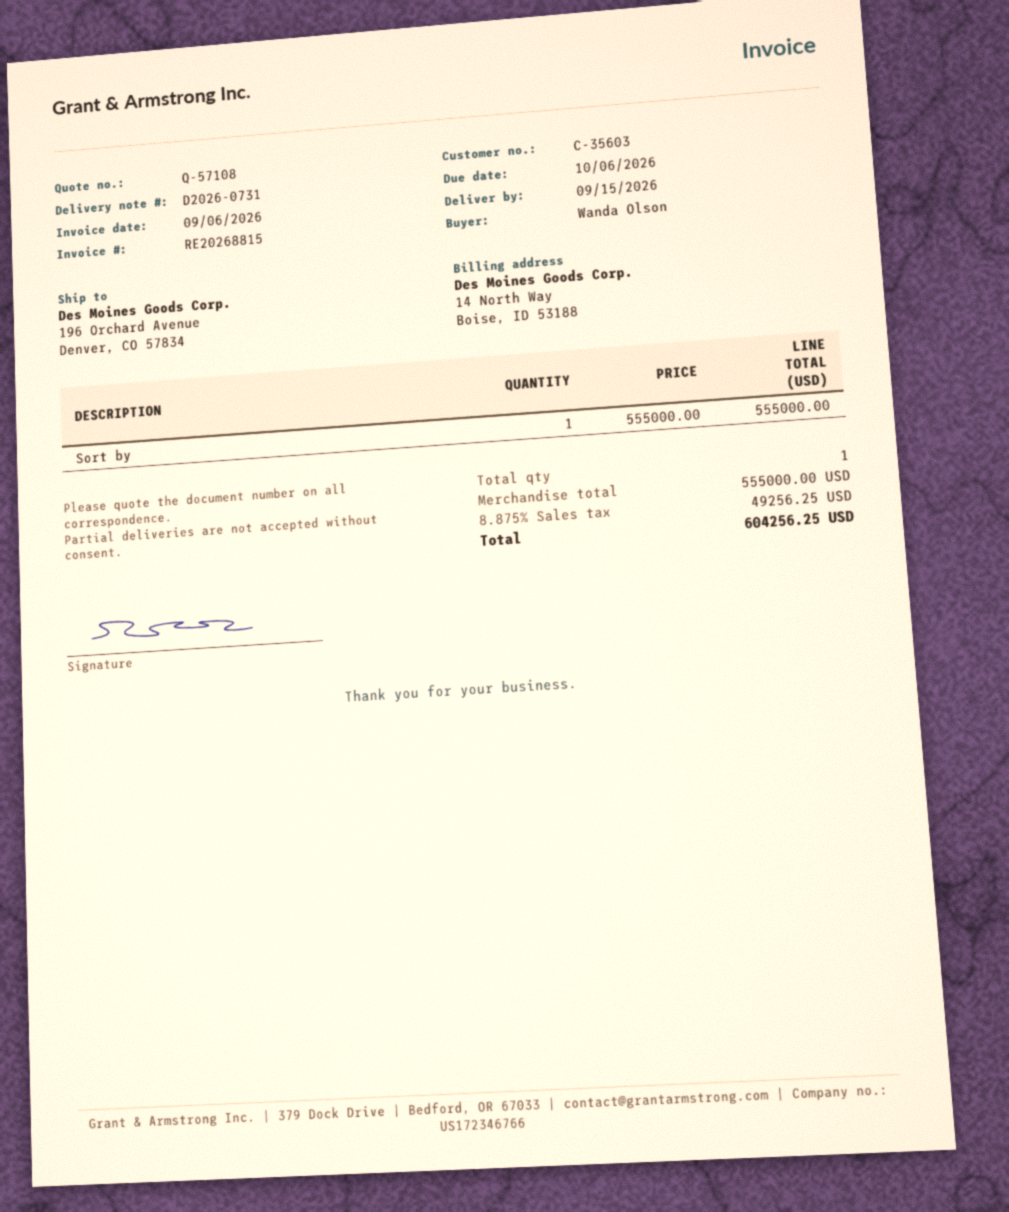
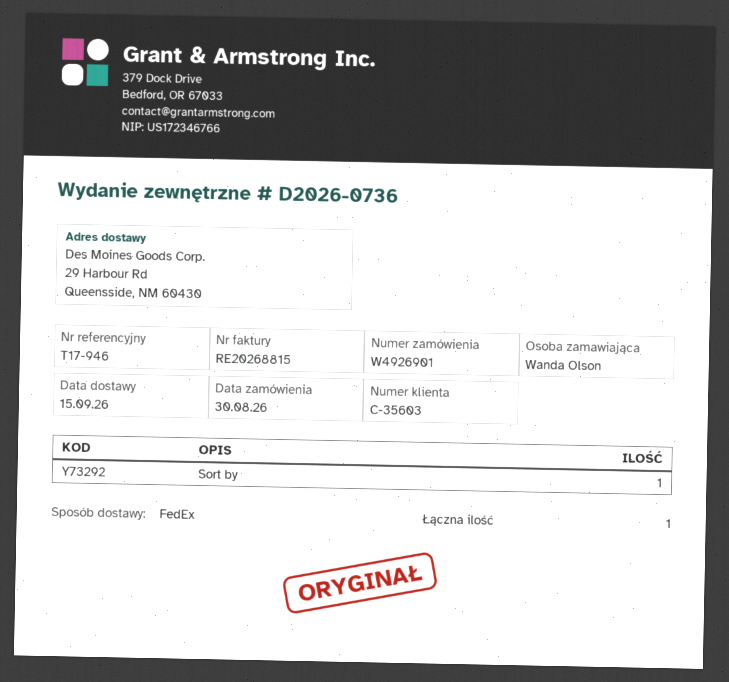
delivery note number: D2026-0731 -> D2026-0736
ship to: 196 Orchard Avenue, Denver, CO 57834 -> 29 Harbour Rd, Queensside, NM 60430

